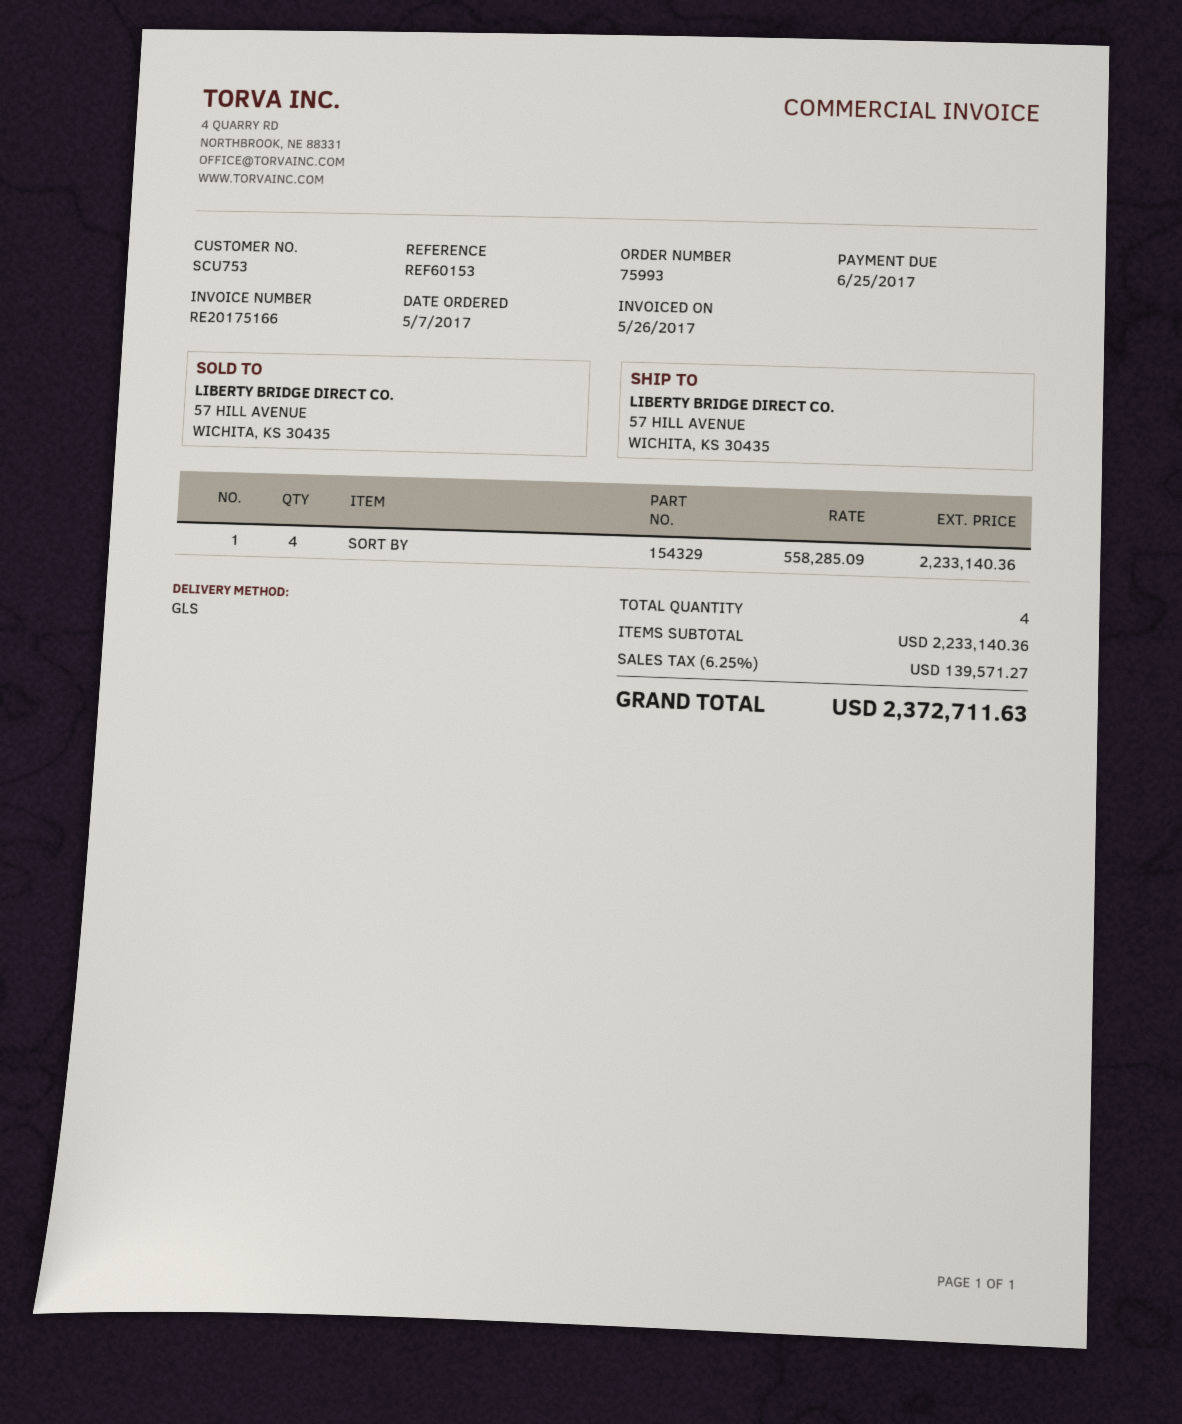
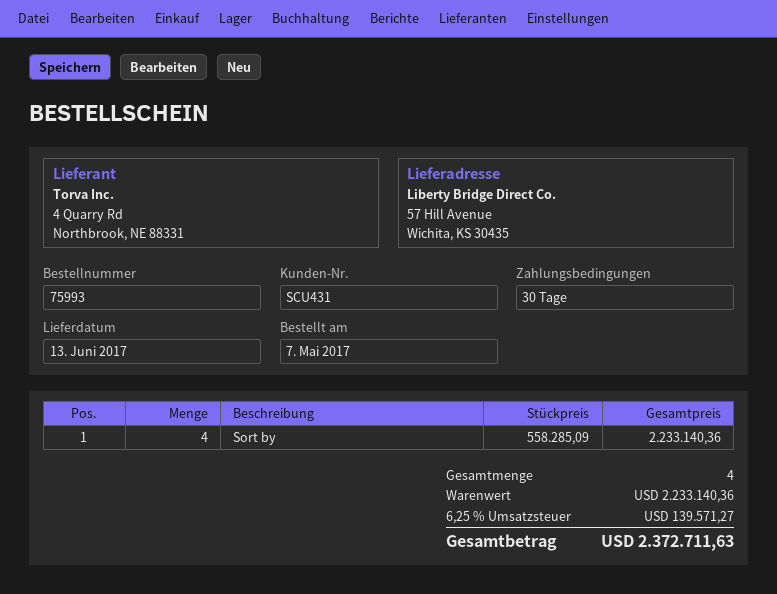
customer number: SCU753 -> SCU431

